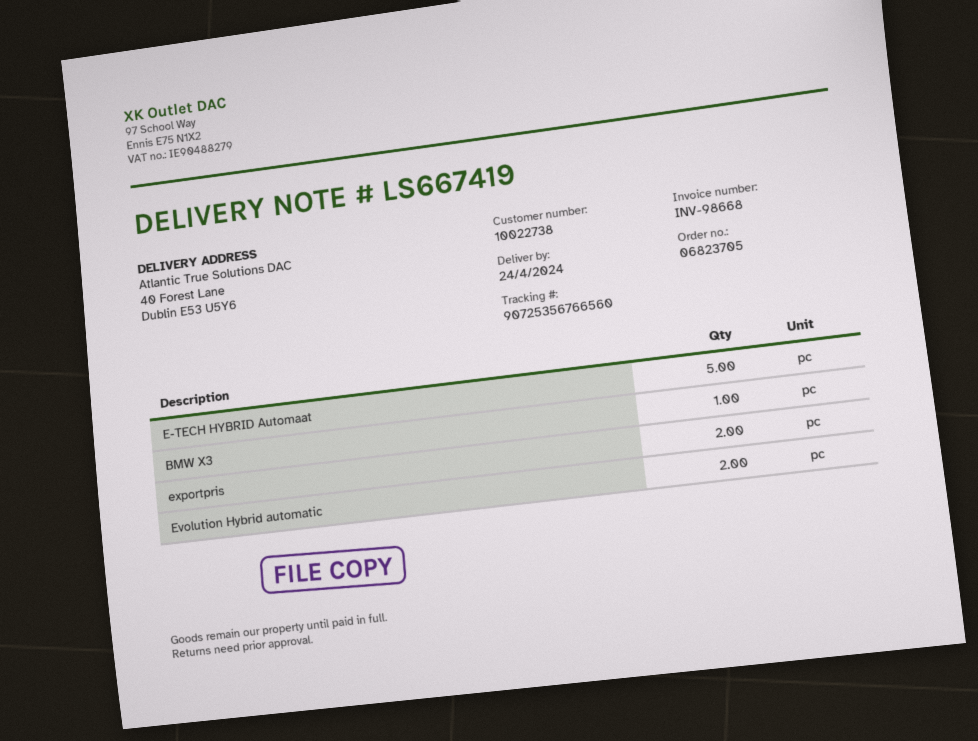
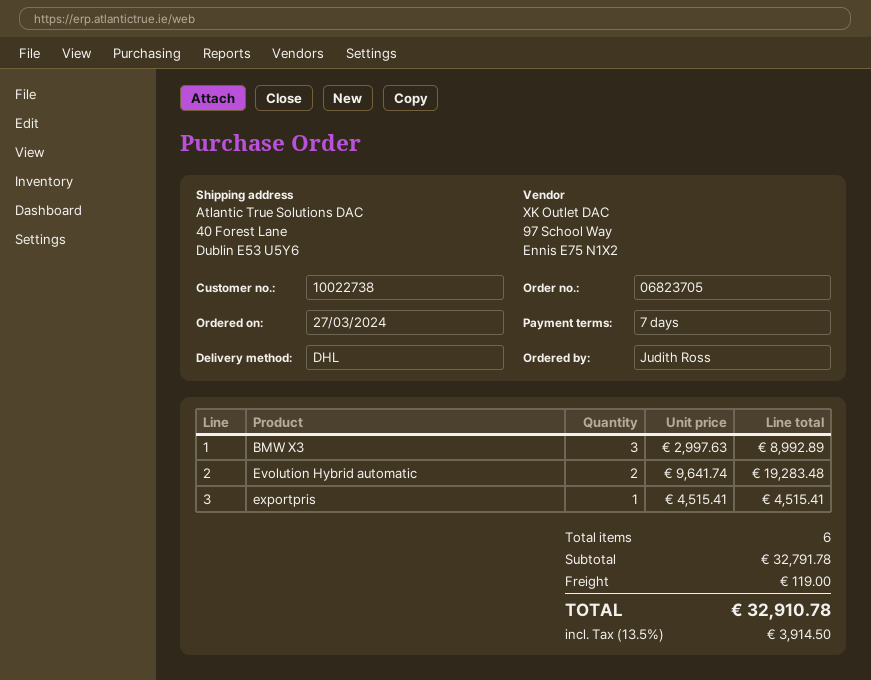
E-TECH HYBRID Automaat: 5 -> none
BMW X3: 1 -> 3
exportpris: 2 -> 1

